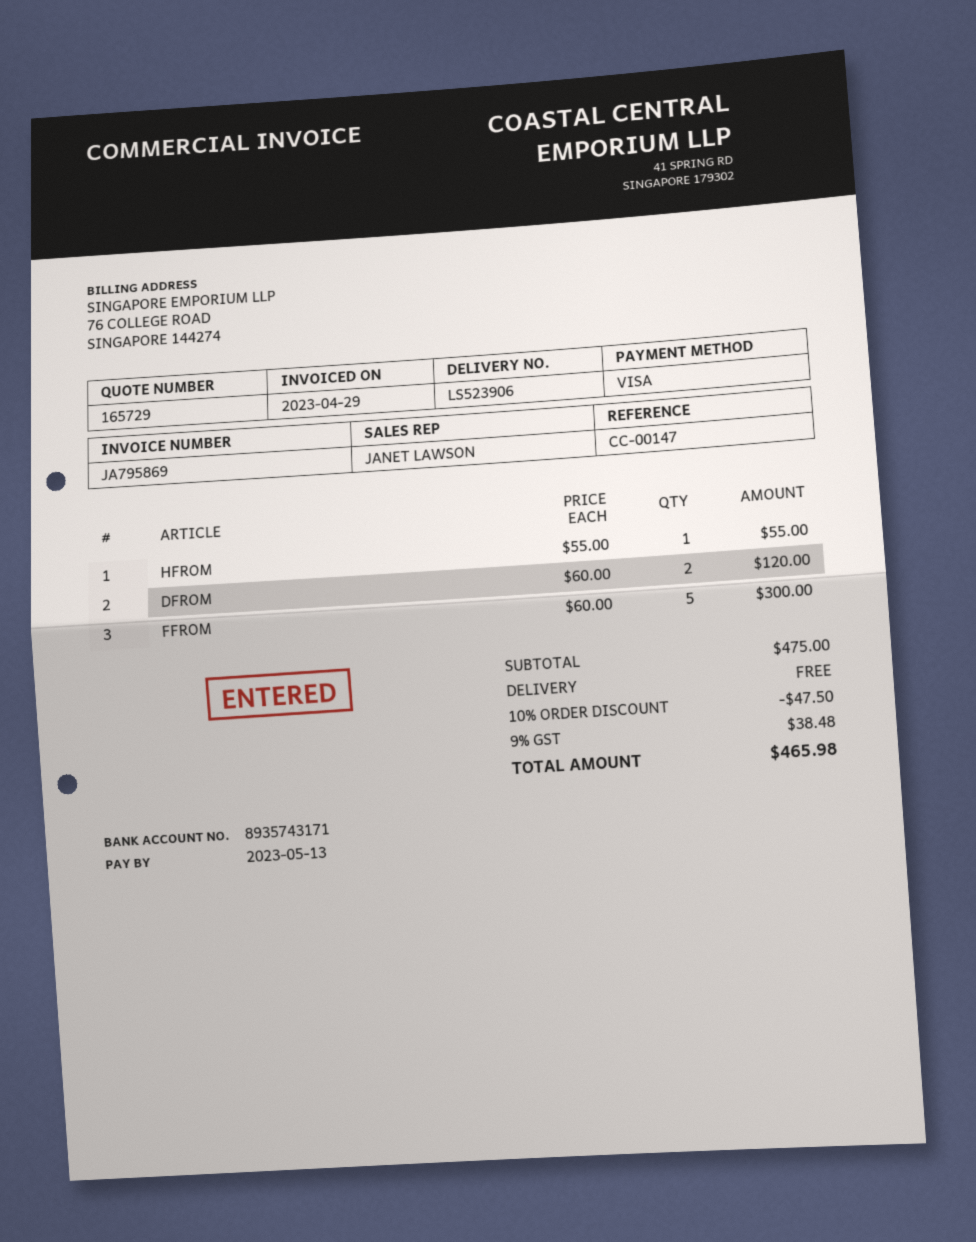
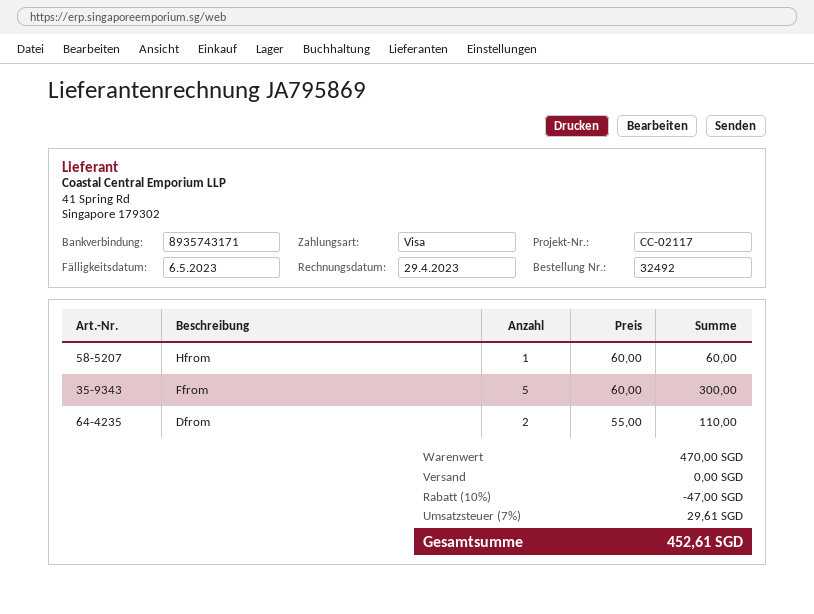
due date: 2023-05-13 -> 2023-05-06
reference: CC-00147 -> CC-02117
HFROM: 1 x 55.00 = 55.00 -> 1 x 60.00 = 60.00
DFROM: 2 x 60.00 = 120.00 -> 2 x 55.00 = 110.00
subtotal: 475.00 -> 470.00
discount: 10% = 47.50 -> 10% = 47.00
tax: 9% = 38.48 -> 7% = 29.61
total: 465.98 -> 452.61

